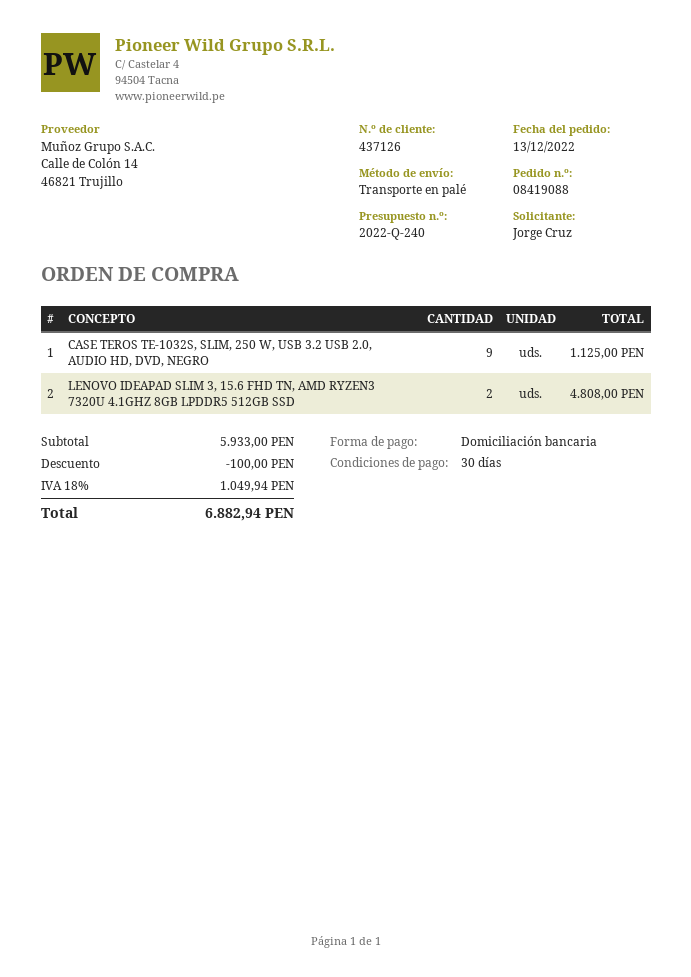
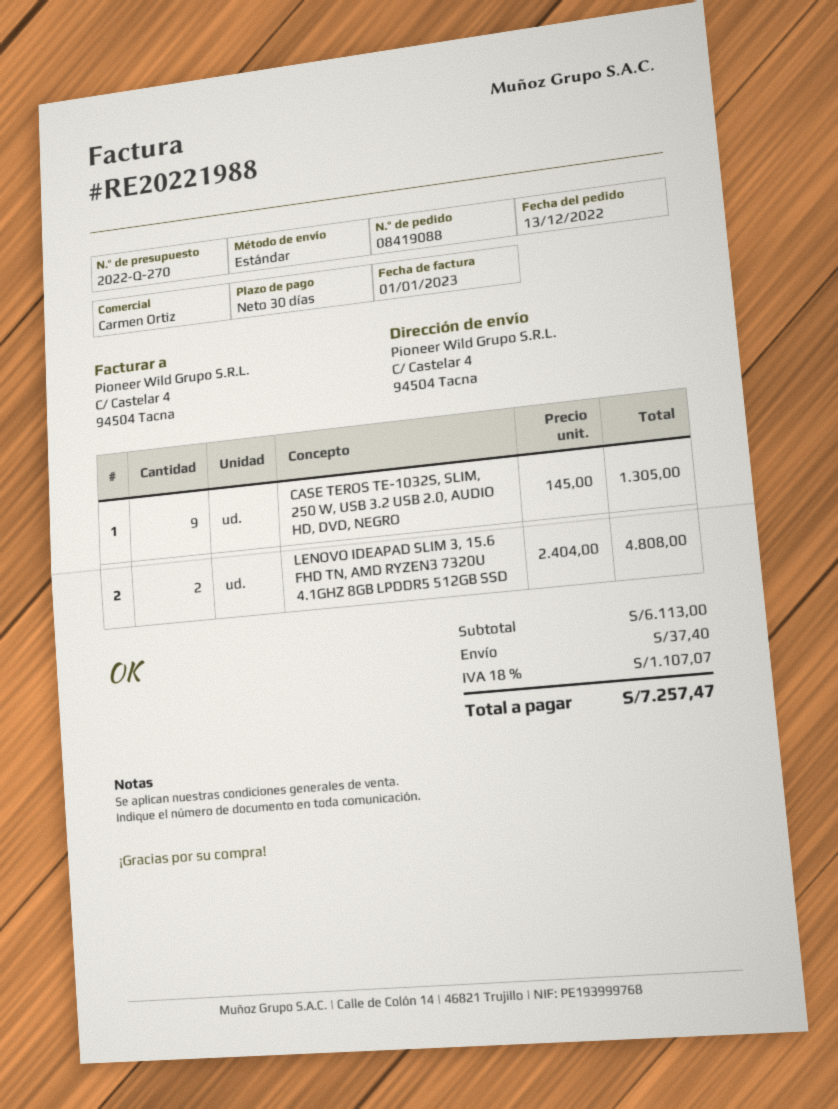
quote number: 2022-Q-240 -> 2022-Q-270
shipping method: pallet freight -> standard
CASE TEROS TE-1032S, SLIM, 250 W, USB 3.2 USB 2.0, AUDIO HD, DVD, NEGRO: 9 for 1125.00 -> 9 for 1305.00
subtotal: 5933.00 -> 6113.00
discount: 100.00 -> none
shipping: none -> 37.40
tax: 18% = 1049.94 -> 18% = 1107.07
total: 6882.94 -> 7257.47

